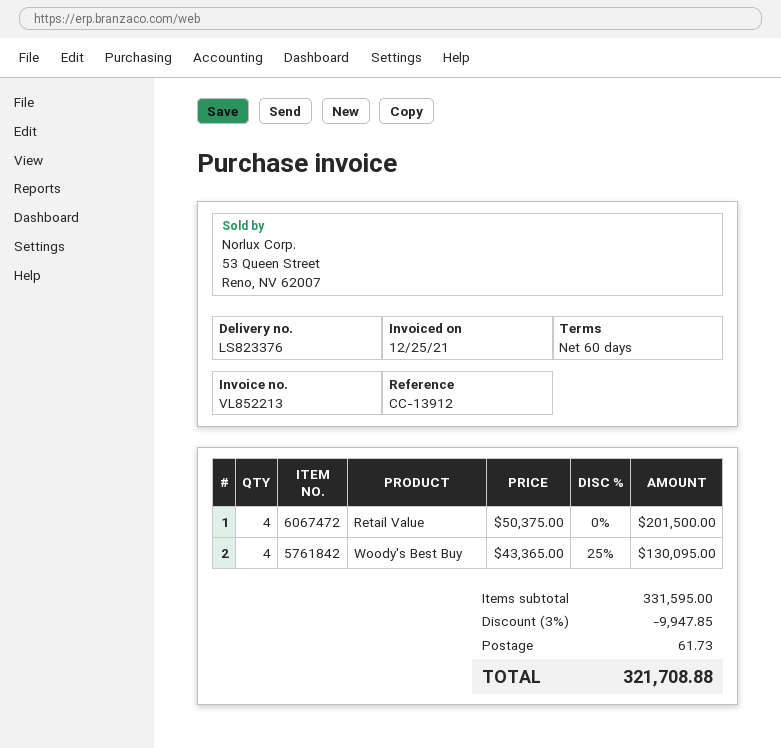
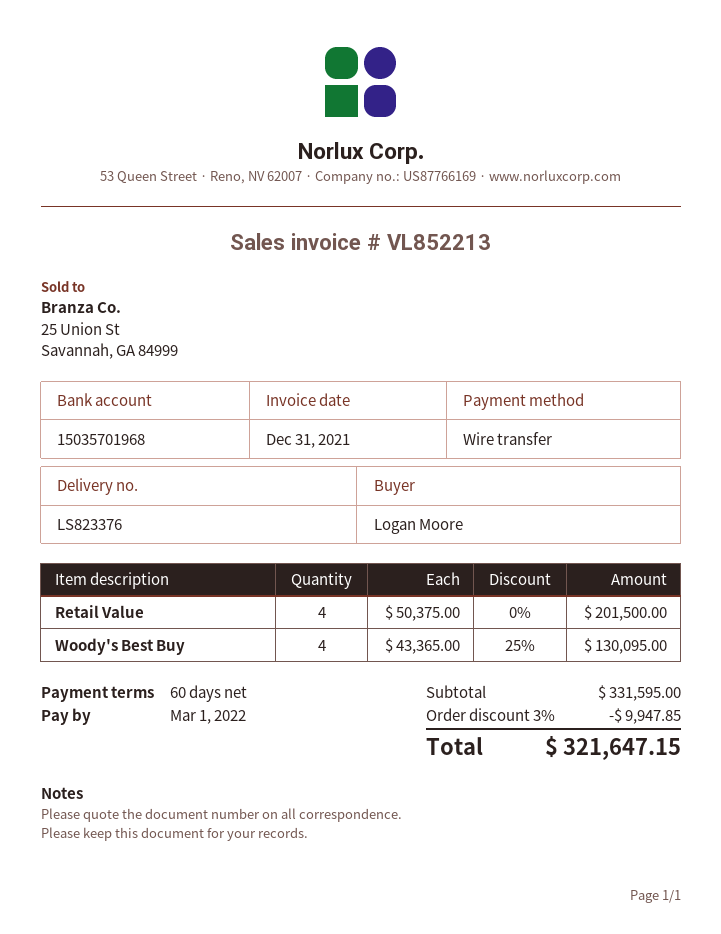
invoice date: 2021-12-25 -> 2021-12-31
shipping: 61.73 -> none
total: 321708.88 -> 321647.15

